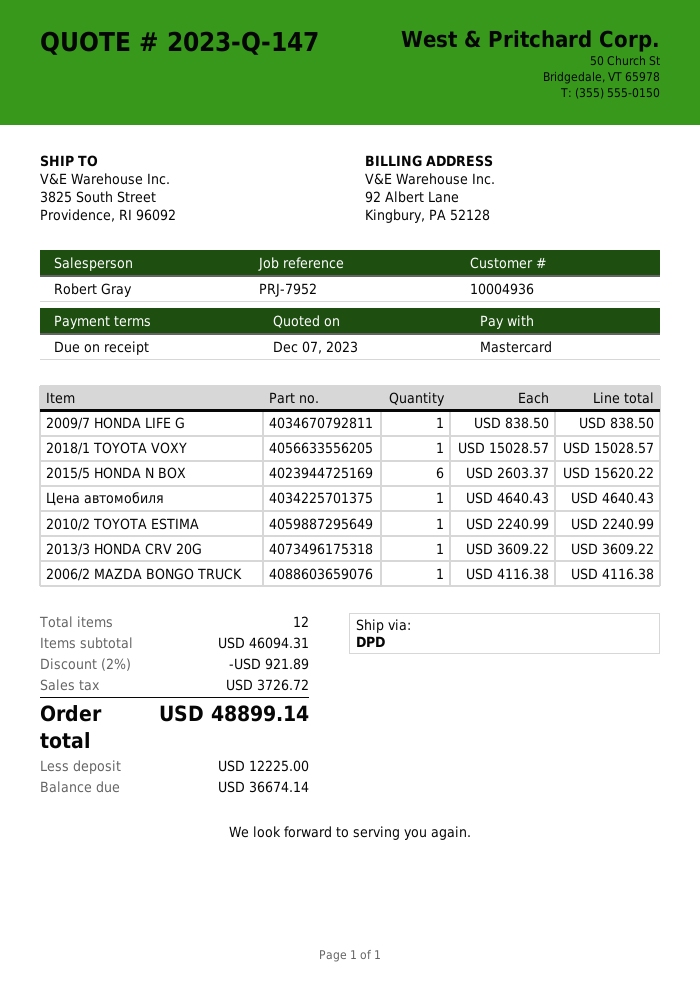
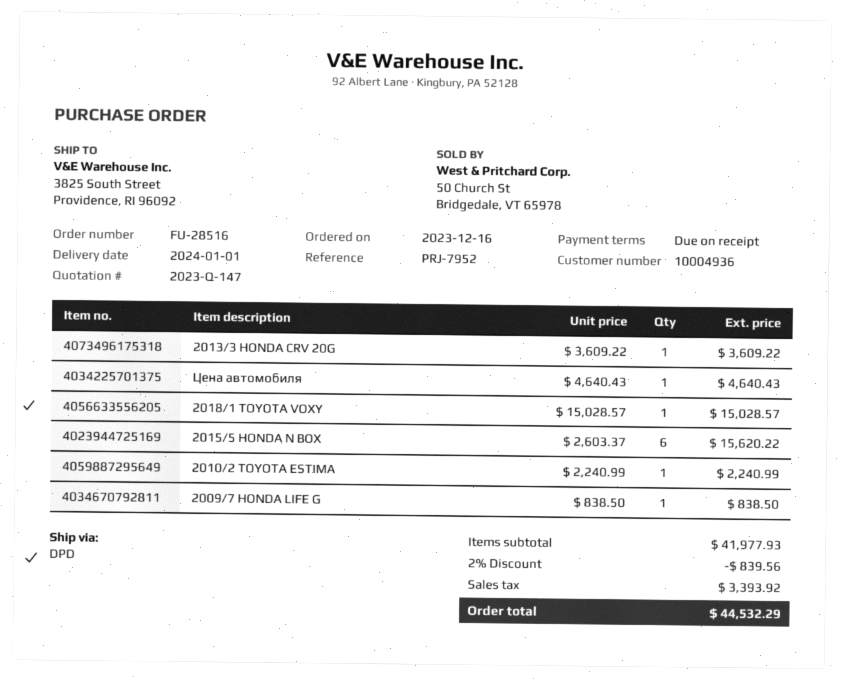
2006/2 MAZDA BONGO TRUCK: 1 x 4116.38 = 4116.38 -> none
subtotal: 46094.31 -> 41977.93
discount: 2% = 921.89 -> 2% = 839.56
tax: 3726.72 -> 3393.92
total: 48899.14 -> 44532.29

